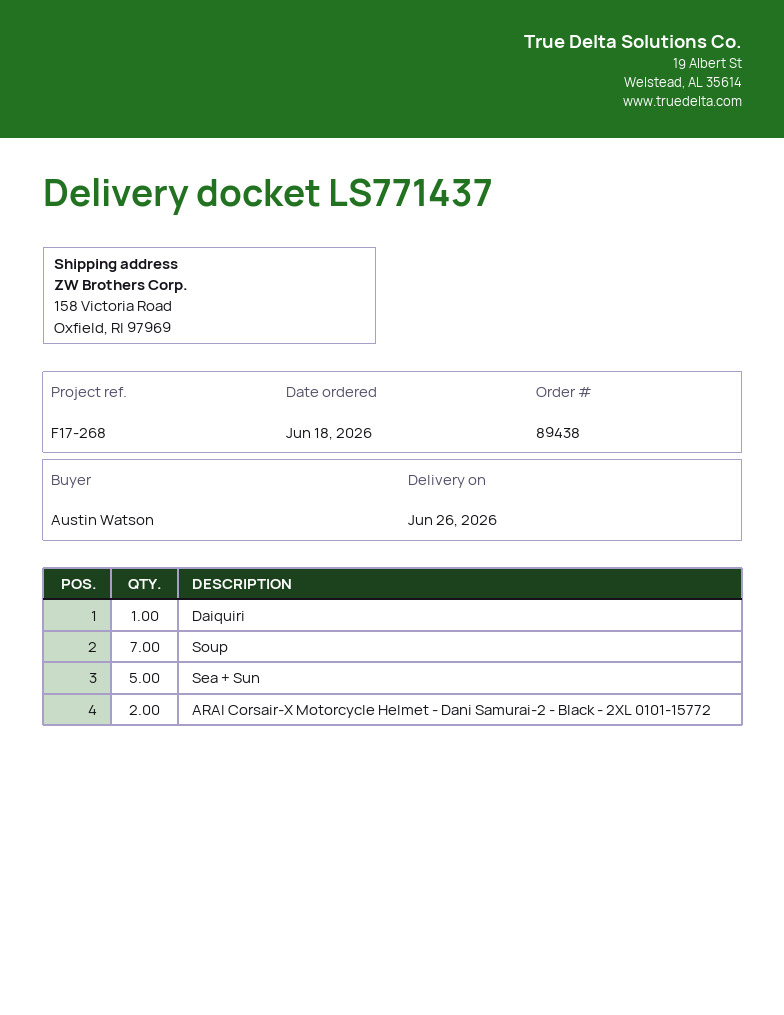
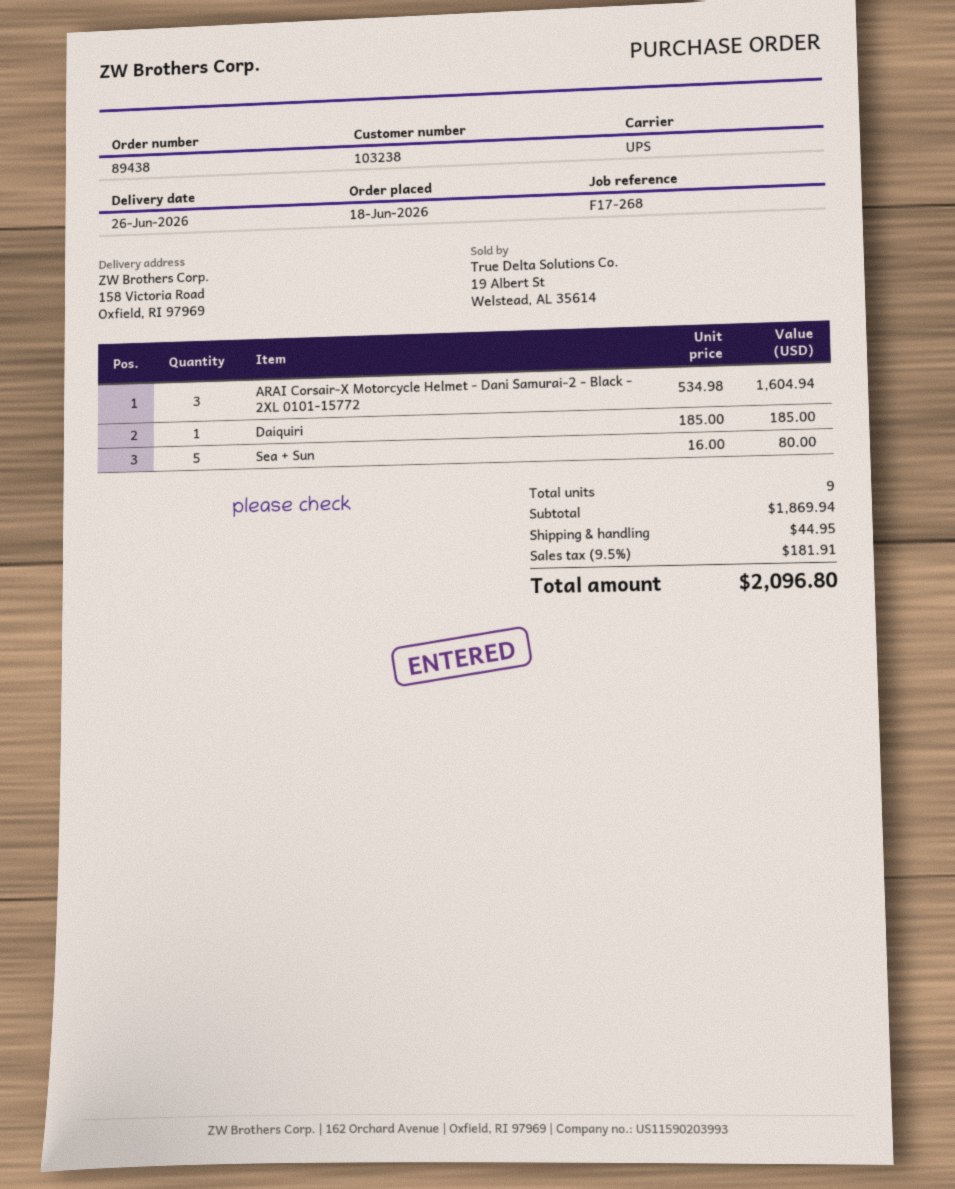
Soup: 7 -> none
ARAI Corsair-X Motorcycle Helmet - Dani Samurai-2 - Black - 2XL 0101-15772: 2 -> 3

